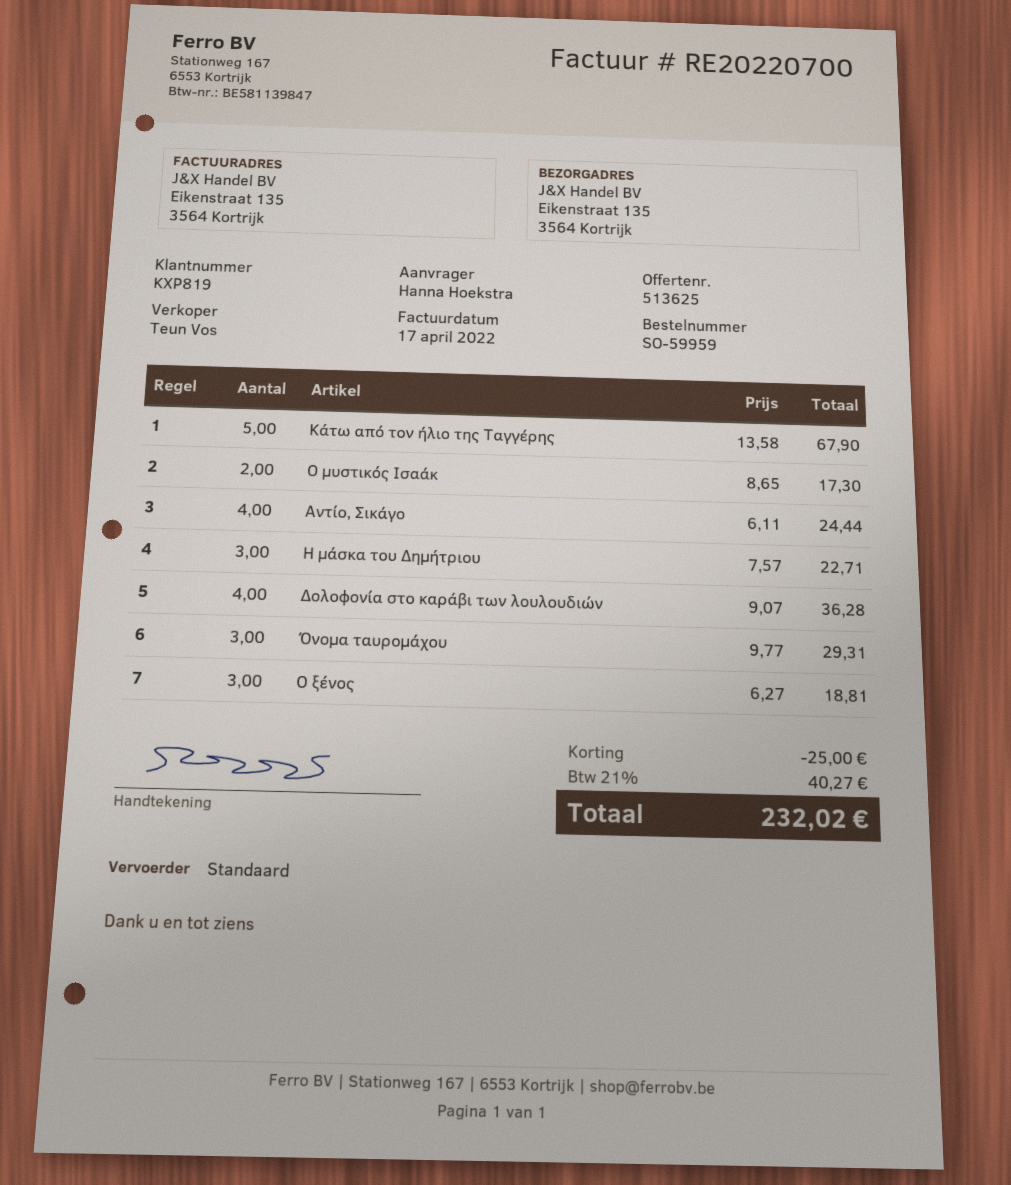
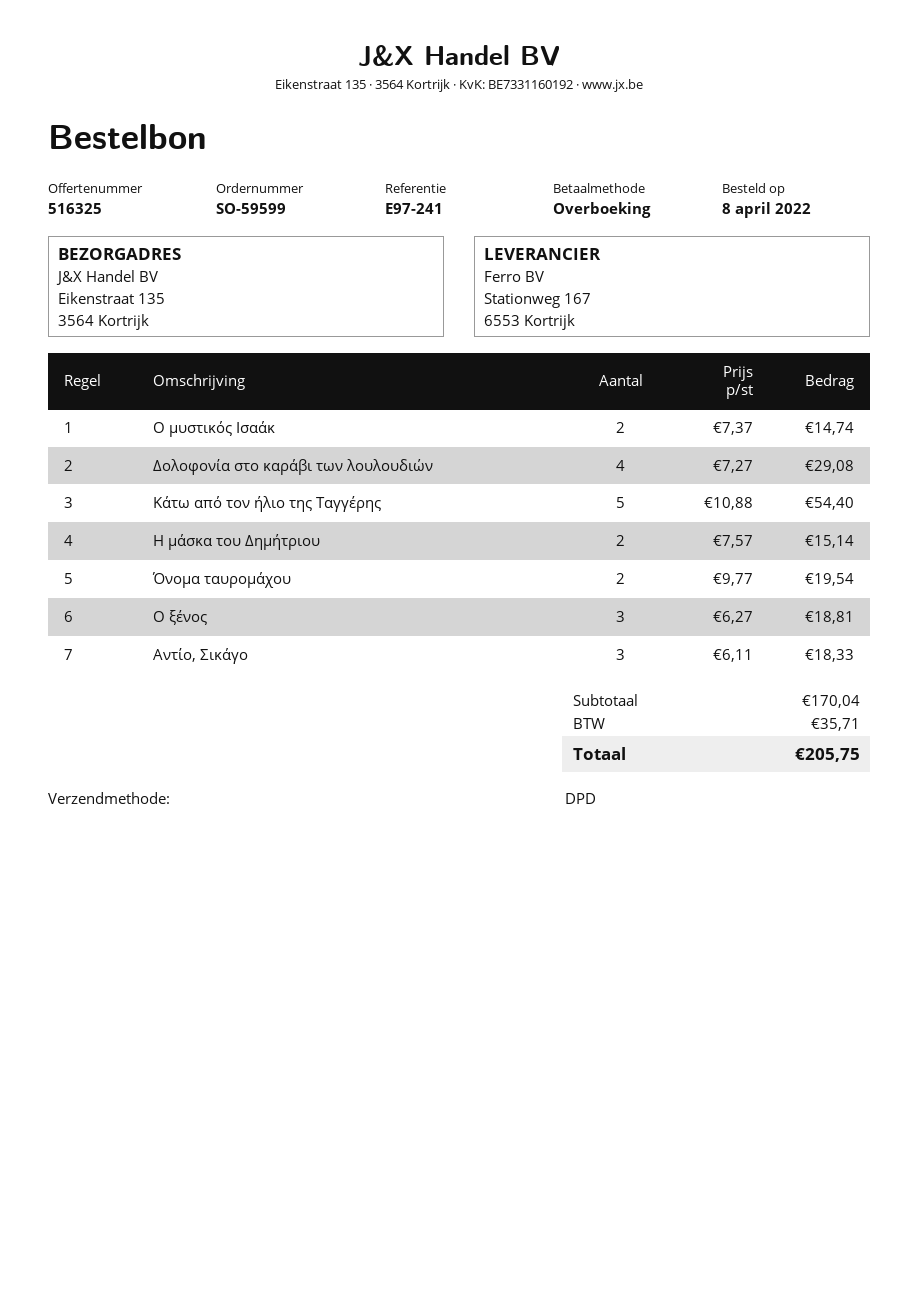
quote number: 513625 -> 516325
order number: SO-59959 -> SO-59599
shipping method: standard -> DPD
Κάτω από τον ήλιο της Ταγγέρης: 5 x 13.58 = 67.90 -> 5 x 10.88 = 54.40
Ο μυστικός Ισαάκ: 2 x 8.65 = 17.30 -> 2 x 7.37 = 14.74
Αντίο, Σικάγο: 4 x 6.11 = 24.44 -> 3 x 6.11 = 18.33
Η μάσκα του Δημήτριου: 3 x 7.57 = 22.71 -> 2 x 7.57 = 15.14
Δολοφονία στο καράβι των λουλουδιών: 4 x 9.07 = 36.28 -> 4 x 7.27 = 29.08
Όνομα ταυρομάχου: 3 x 9.77 = 29.31 -> 2 x 9.77 = 19.54
discount: 25.00 -> none
tax: 40.27 -> 35.71
total: 232.02 -> 205.75

